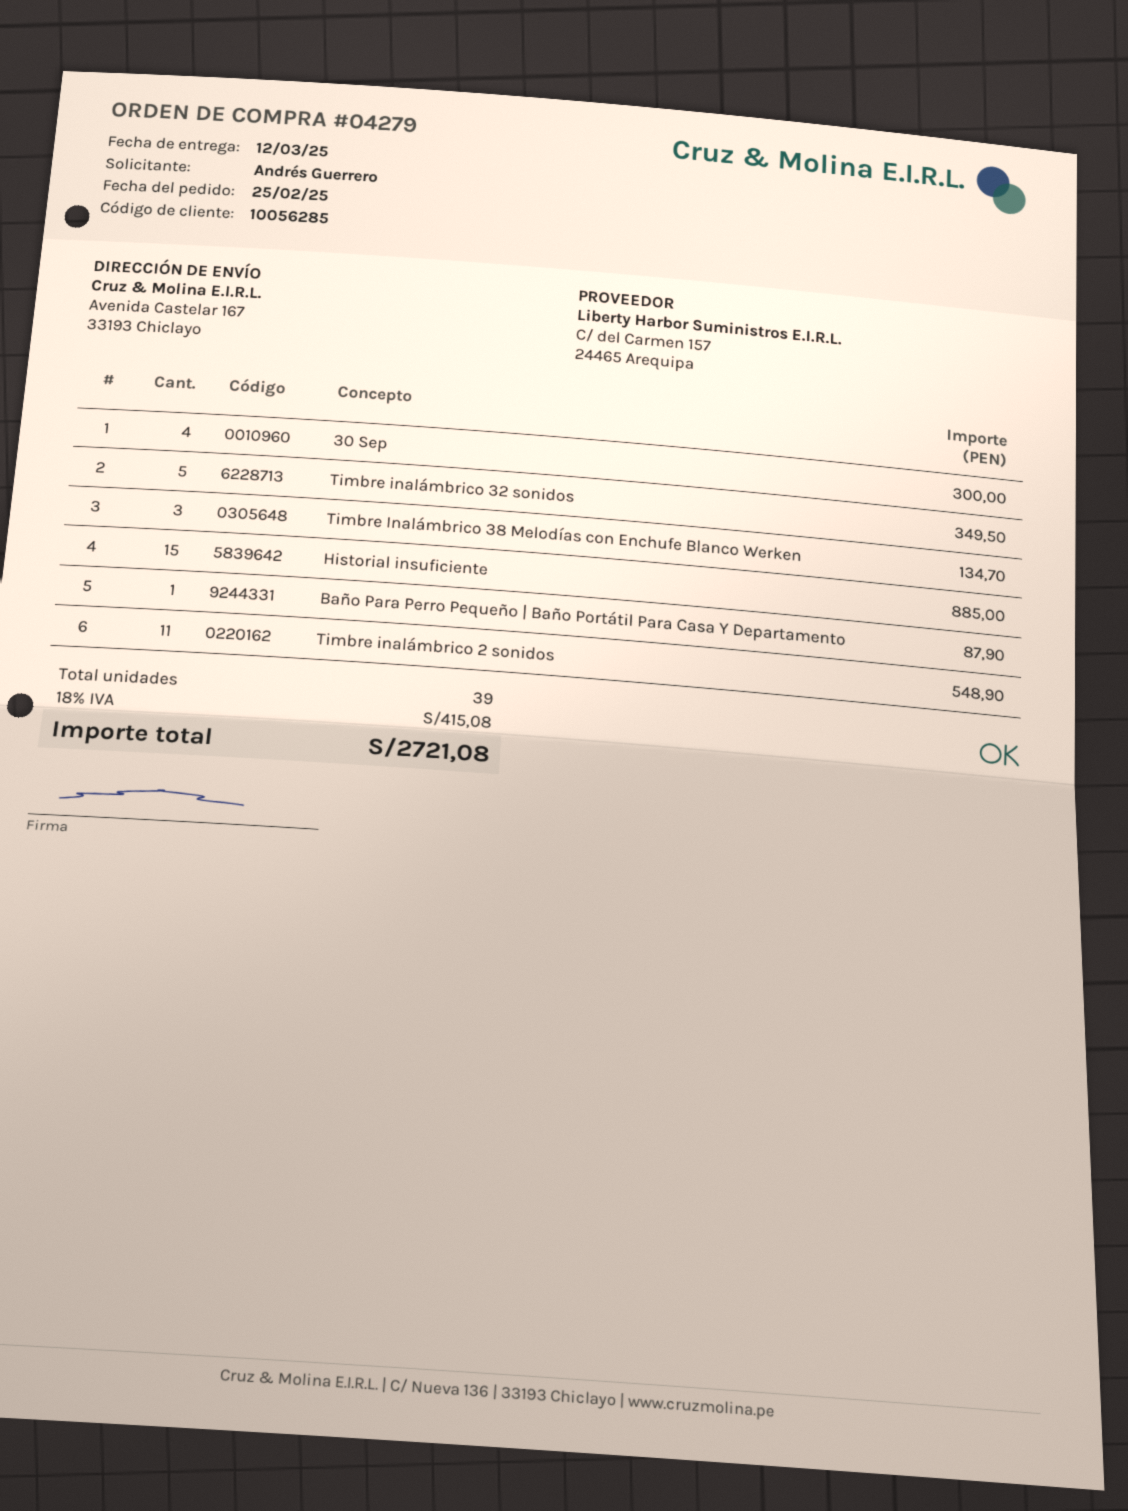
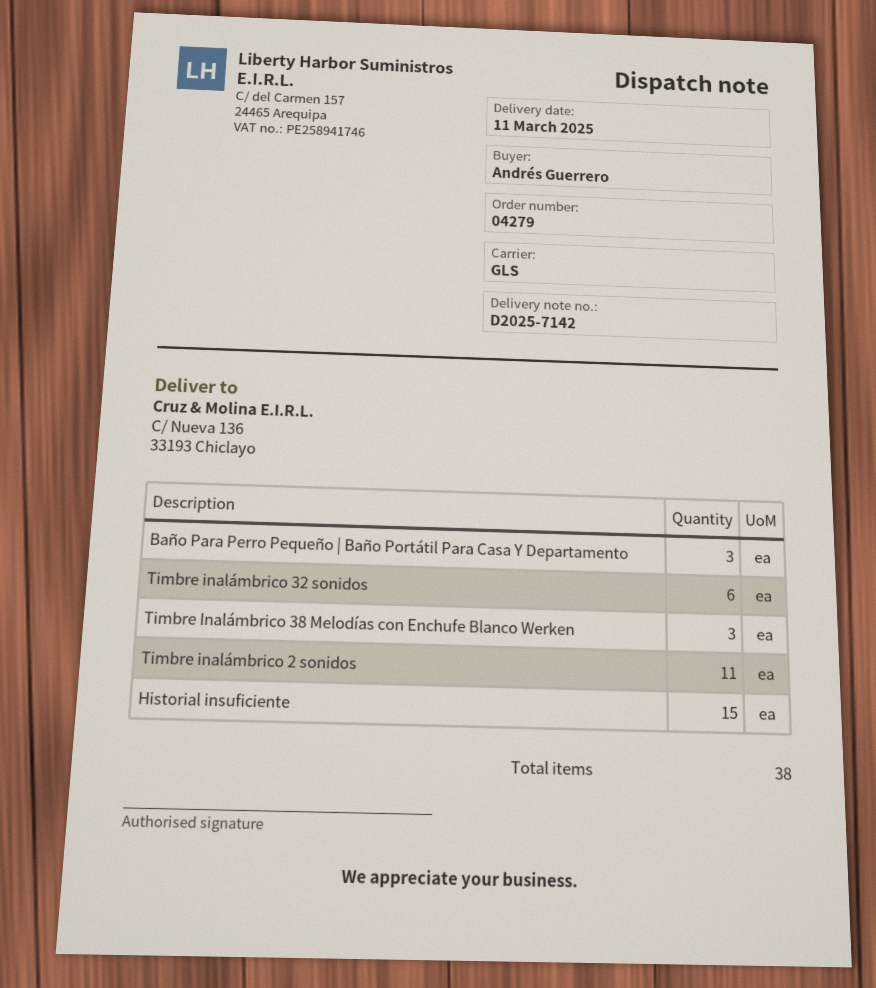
delivery date: 2025-03-12 -> 2025-03-11
ship to: Avenida Castelar 167, 33193 Chiclayo -> C/ Nueva 136, 33193 Chiclayo
30 Sep: 4 -> none
Timbre inalámbrico 32 sonidos: 5 -> 6
Baño Para Perro Pequeño | Baño Portátil Para Casa Y Departamento: 1 -> 3
total quantity: 39 -> 38

